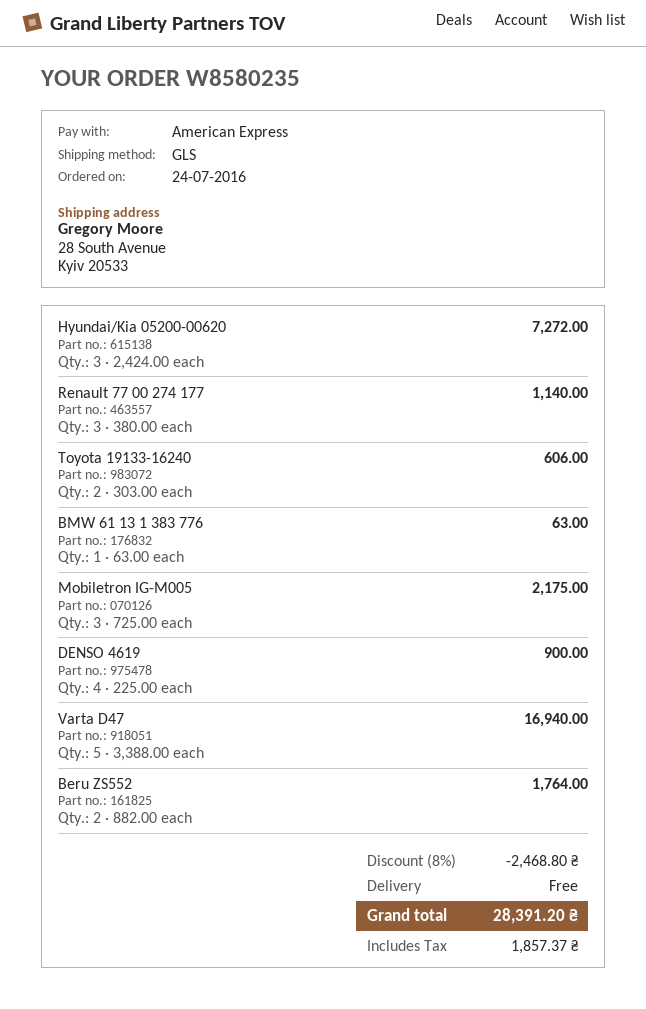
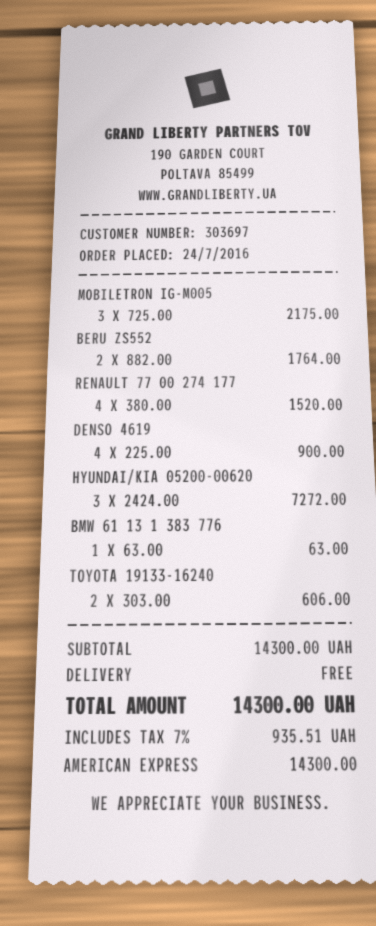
Renault 77 00 274 177: 3 x 380.00 = 1140.00 -> 4 x 380.00 = 1520.00
Varta D47: 5 x 3388.00 = 16940.00 -> none
discount: 8% = 2468.80 -> none
tax: 1857.37 -> 935.51
total: 28391.20 -> 14300.00

